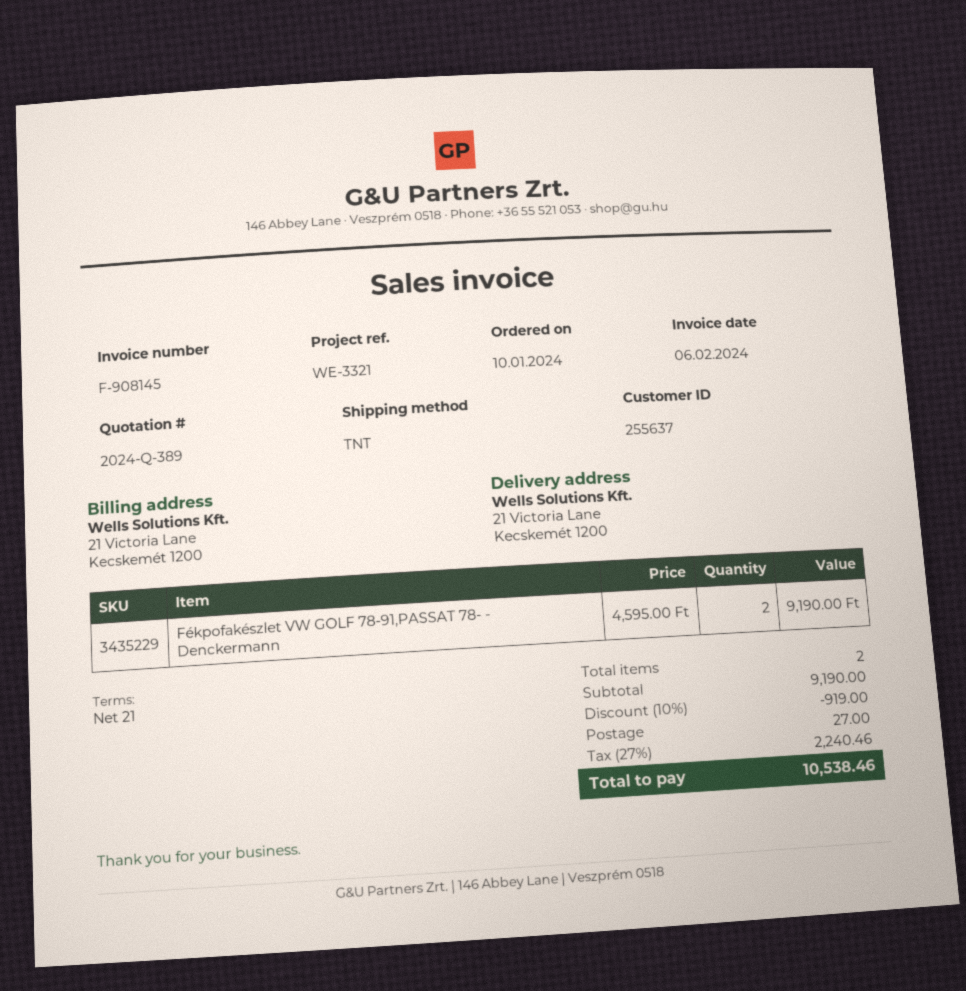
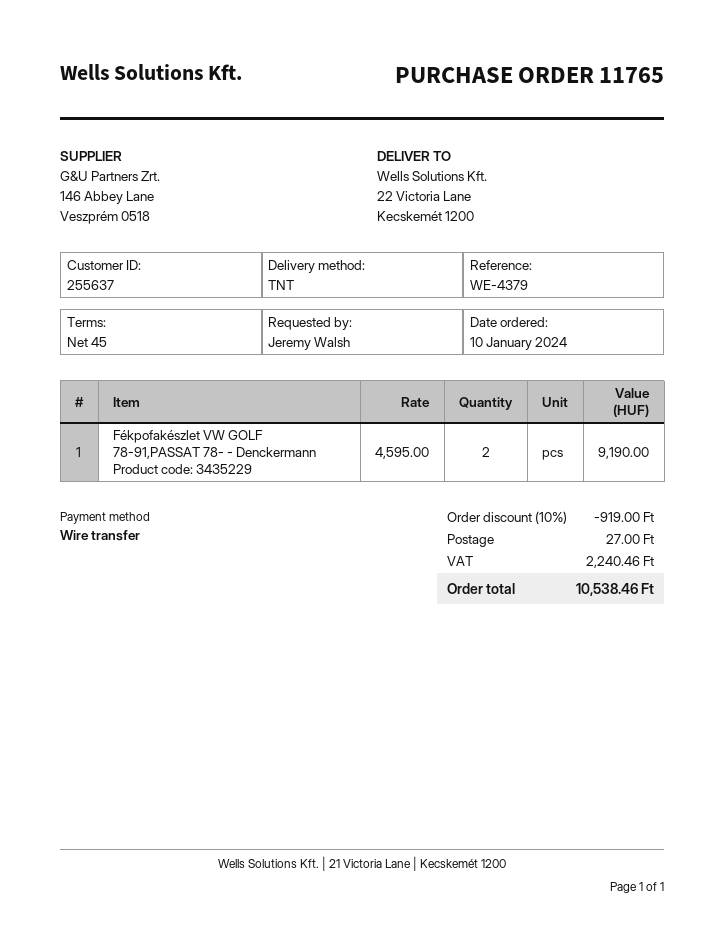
payment terms: 21 days -> 45 days
reference: WE-3321 -> WE-4379
ship to: 21 Victoria Lane, Kecskemét 1200 -> 22 Victoria Lane, Kecskemét 1200

